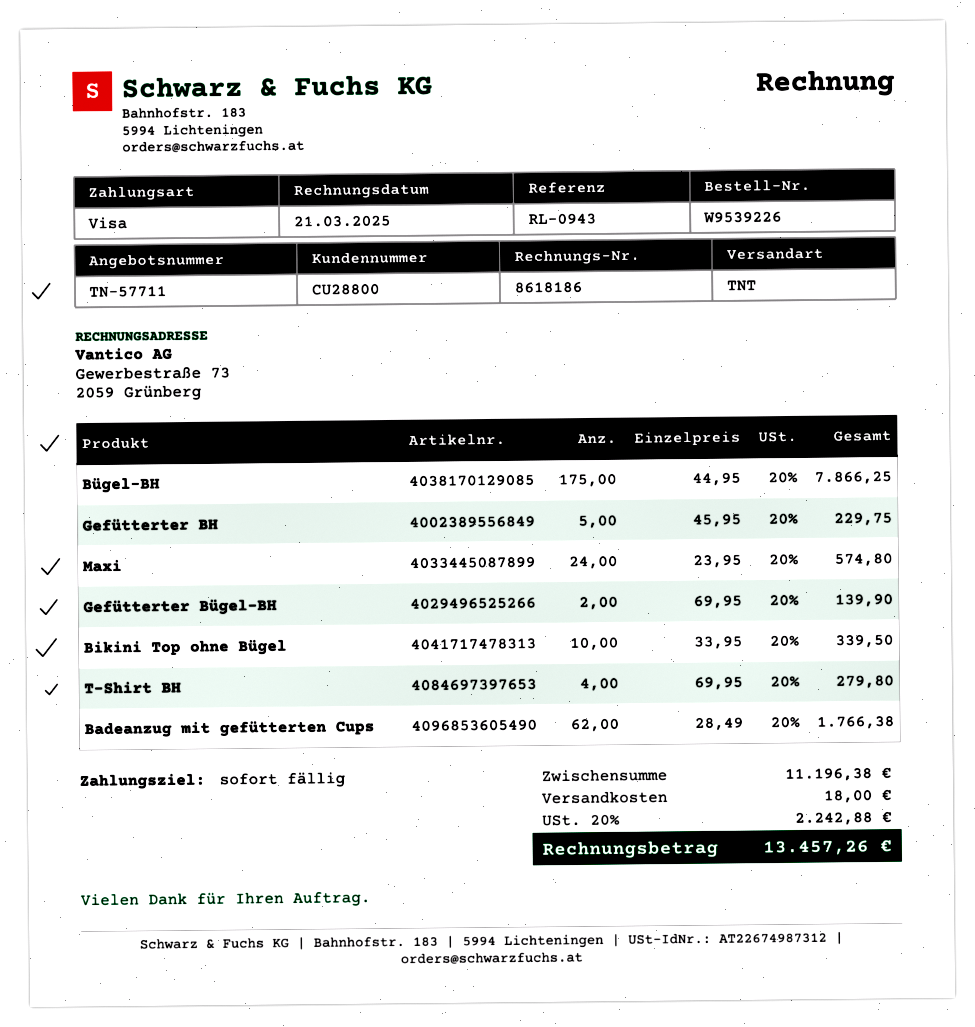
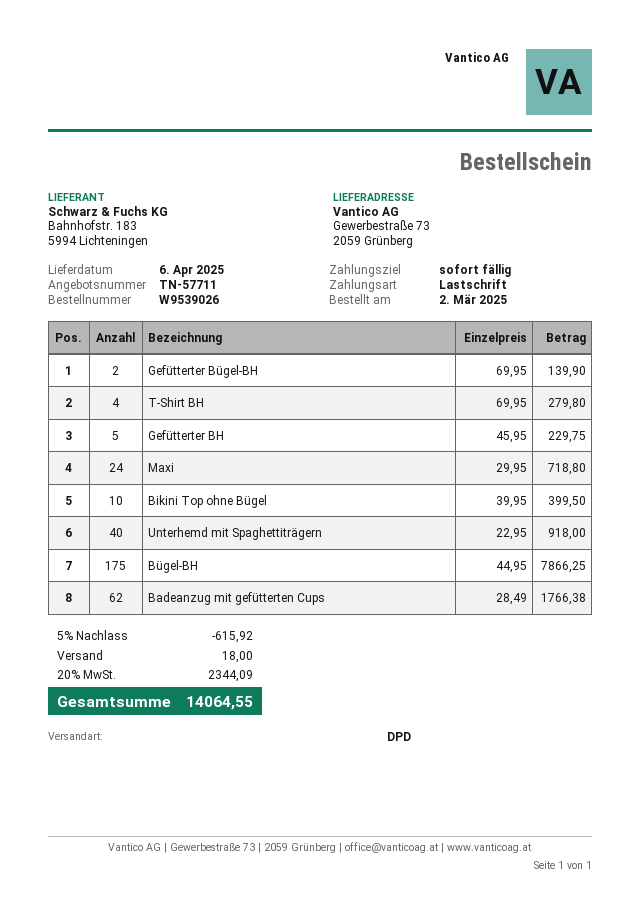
order number: W9539226 -> W9539026
payment method: Visa -> direct debit
shipping method: TNT -> DPD
Maxi: 24 x 23.95 = 574.80 -> 24 x 29.95 = 718.80
Bikini Top ohne Bügel: 10 x 33.95 = 339.50 -> 10 x 39.95 = 399.50
Unterhemd mit Spaghettiträgern: none -> 40 x 22.95 = 918.00
discount: none -> 5% = 615.92
tax: 20% = 2242.88 -> 20% = 2344.09
total: 13457.26 -> 14064.55

